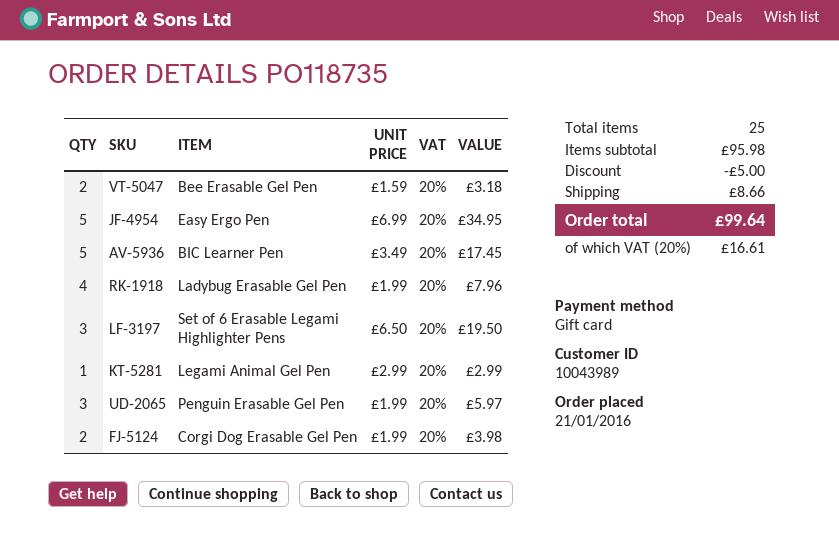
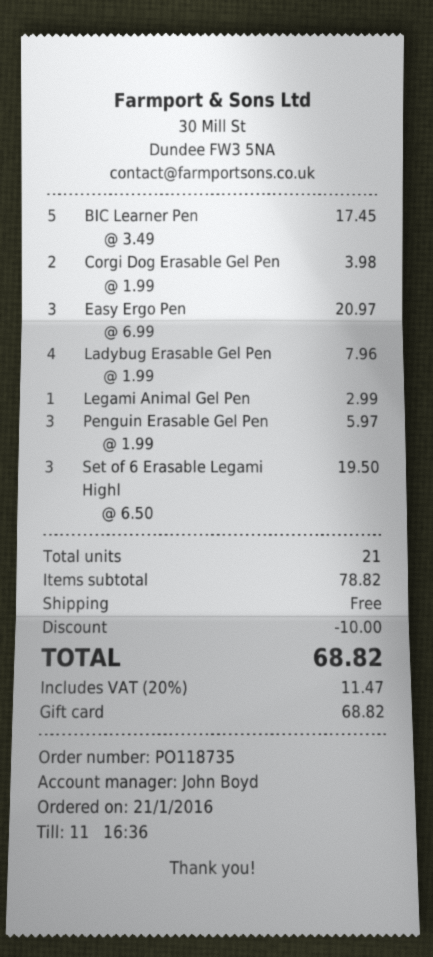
Bee Erasable Gel Pen: 2 x 1.59 = 3.18 -> none
Easy Ergo Pen: 5 x 6.99 = 34.95 -> 3 x 6.99 = 20.97
total quantity: 25 -> 21
subtotal: 95.98 -> 78.82
discount: 5.00 -> 10.00
shipping: 8.66 -> 0.00
tax: 20% = 16.61 -> 20% = 11.47
total: 99.64 -> 68.82

